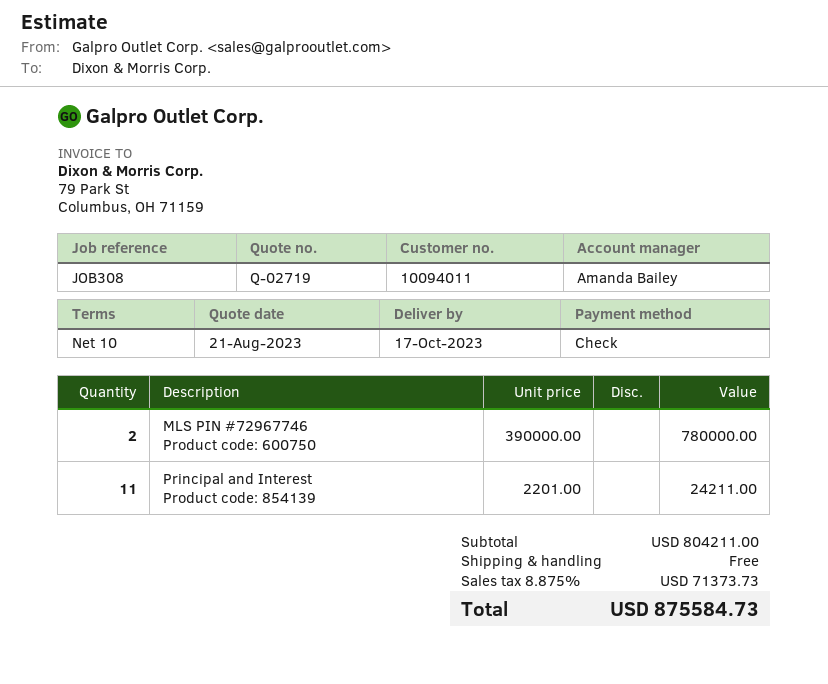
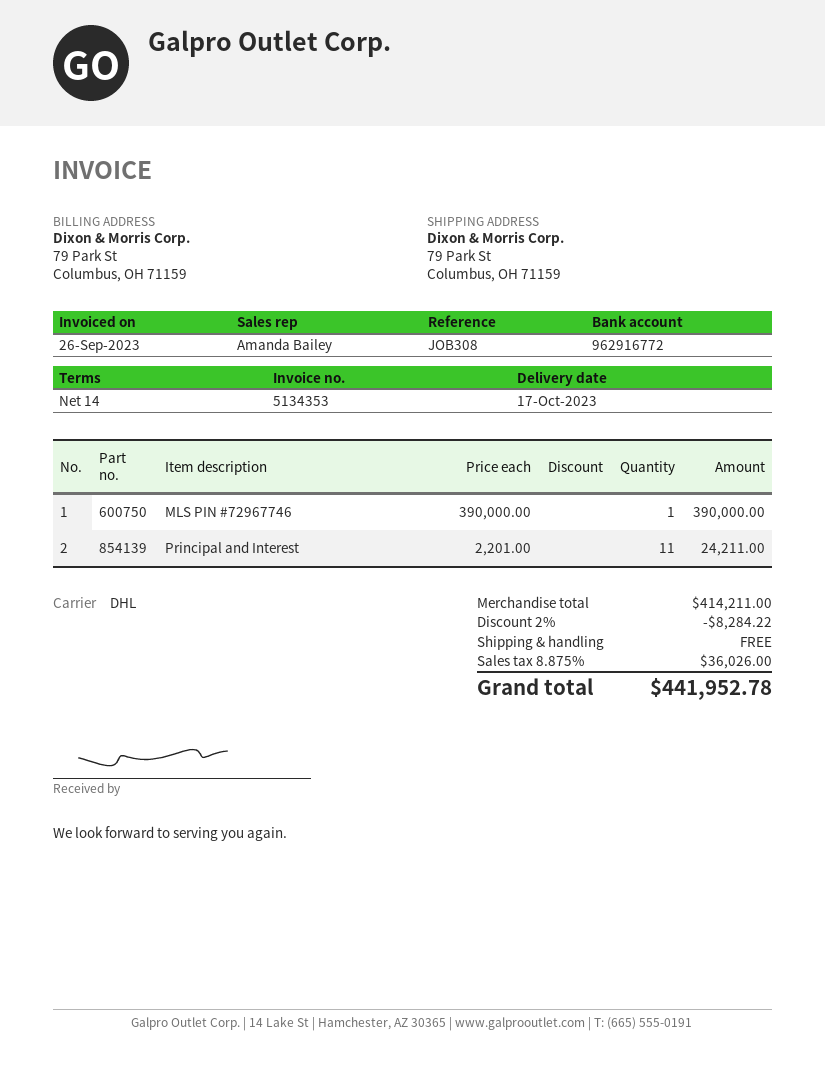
payment terms: 10 days -> 14 days
MLS PIN #72967746: 2 x 390000.00 = 780000.00 -> 1 x 390000.00 = 390000.00
subtotal: 804211.00 -> 414211.00
discount: none -> 2% = 8284.22
tax: 8.875% = 71373.73 -> 8.875% = 36026.00
total: 875584.73 -> 441952.78

